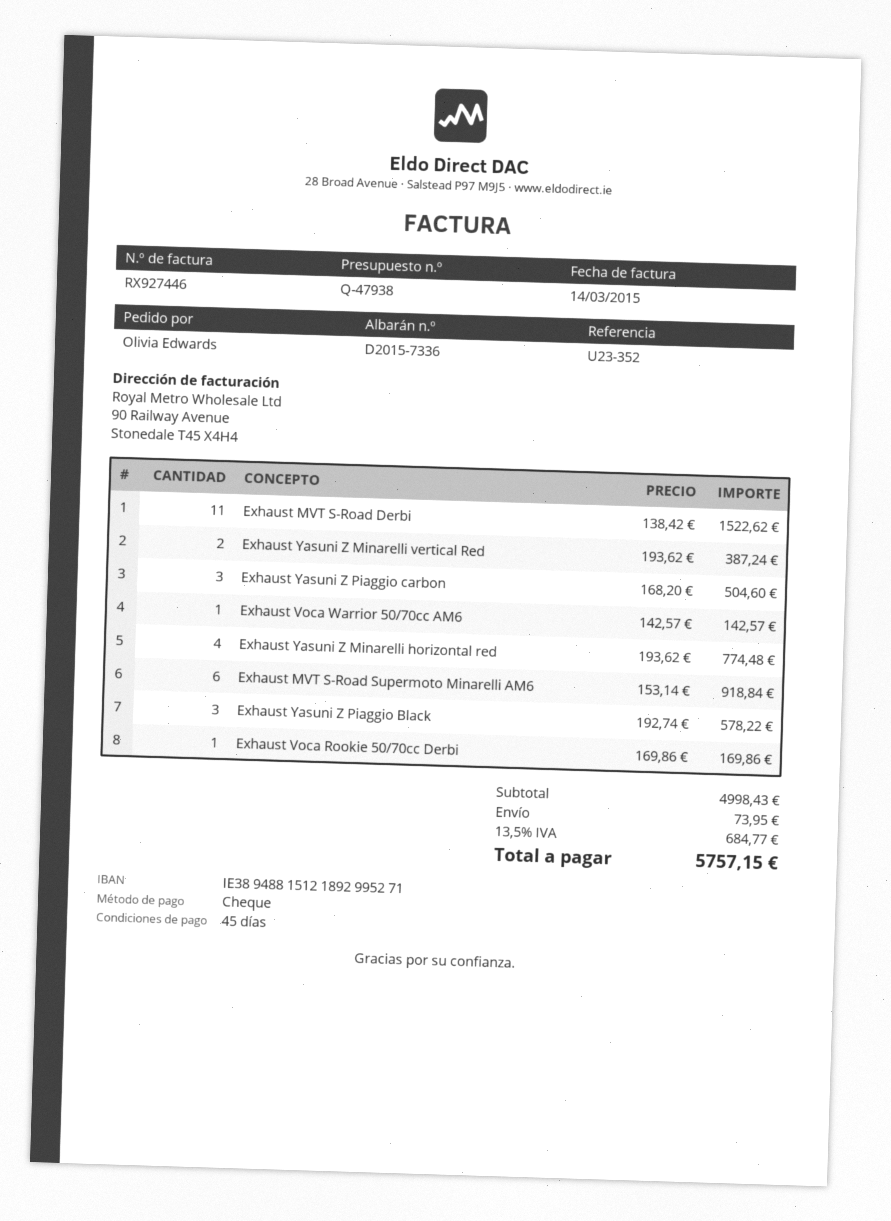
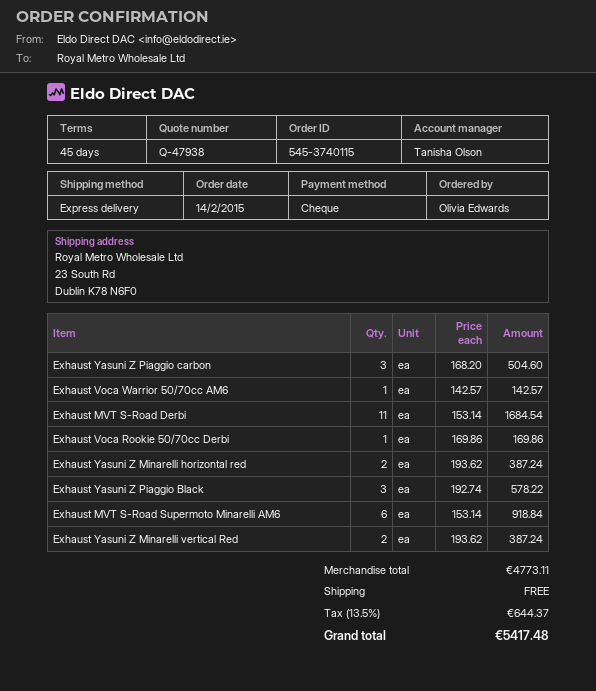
Exhaust MVT S-Road Derbi: 11 x 138.42 = 1522.62 -> 11 x 153.14 = 1684.54
Exhaust Yasuni Z Minarelli horizontal red: 4 x 193.62 = 774.48 -> 2 x 193.62 = 387.24
subtotal: 4998.43 -> 4773.11
shipping: 73.95 -> 0.00
tax: 13.5% = 684.77 -> 13.5% = 644.37
total: 5757.15 -> 5417.48

